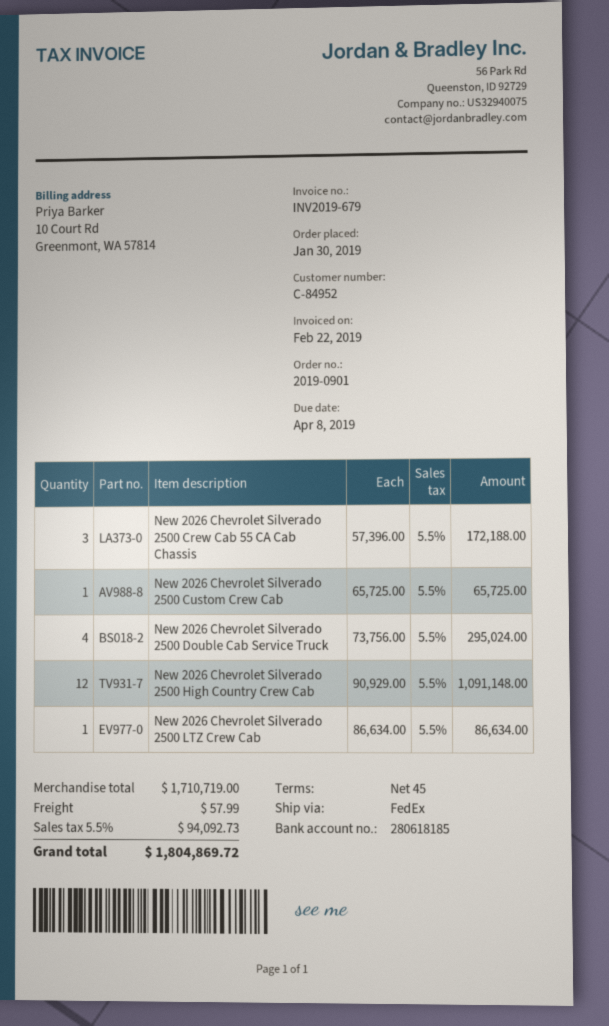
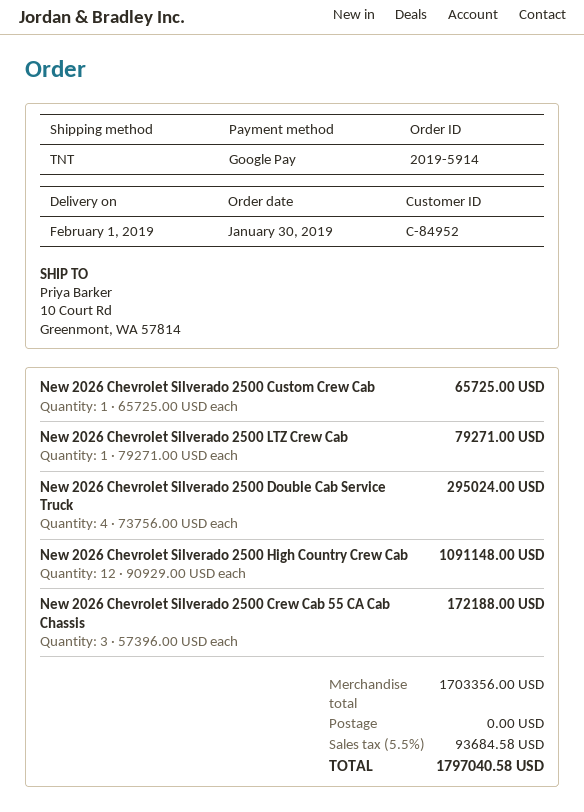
order number: 2019-0901 -> 2019-5914
shipping method: FedEx -> TNT
New 2026 Chevrolet Silverado 2500 LTZ Crew Cab: 1 x 86634.00 = 86634.00 -> 1 x 79271.00 = 79271.00
subtotal: 1710719.00 -> 1703356.00
shipping: 57.99 -> 0.00
tax: 5.5% = 94092.73 -> 5.5% = 93684.58
total: 1804869.72 -> 1797040.58

